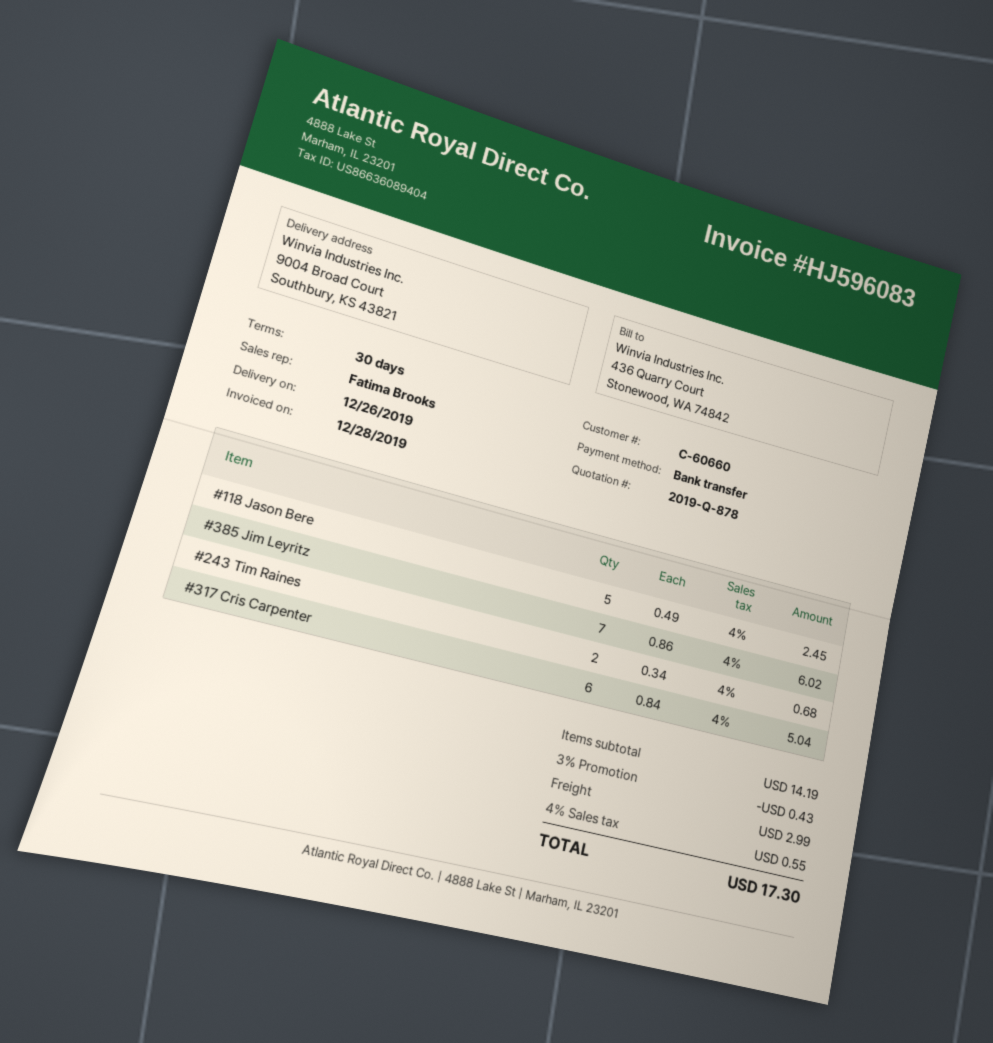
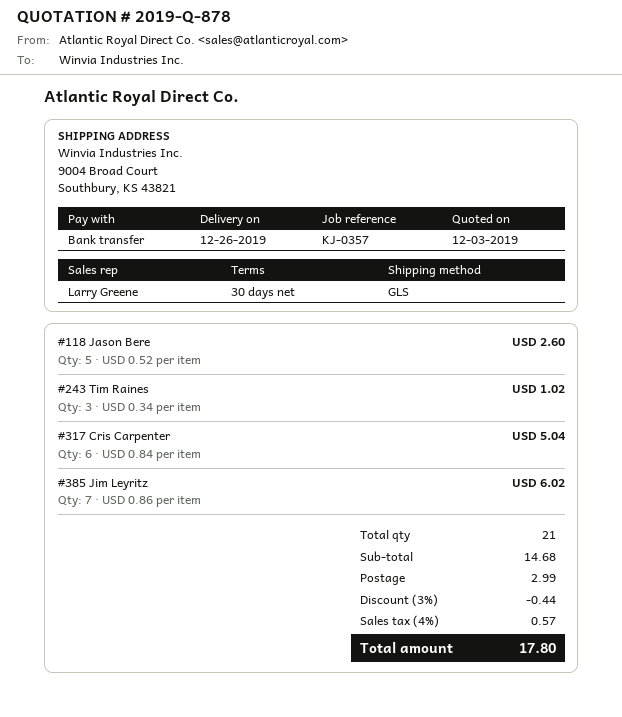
sales rep: Fatima Brooks -> Larry Greene
#118 Jason Bere: 5 x 0.49 = 2.45 -> 5 x 0.52 = 2.60
#243 Tim Raines: 2 x 0.34 = 0.68 -> 3 x 0.34 = 1.02
subtotal: 14.19 -> 14.68
discount: 3% = 0.43 -> 3% = 0.44
tax: 4% = 0.55 -> 4% = 0.57
total: 17.30 -> 17.80

